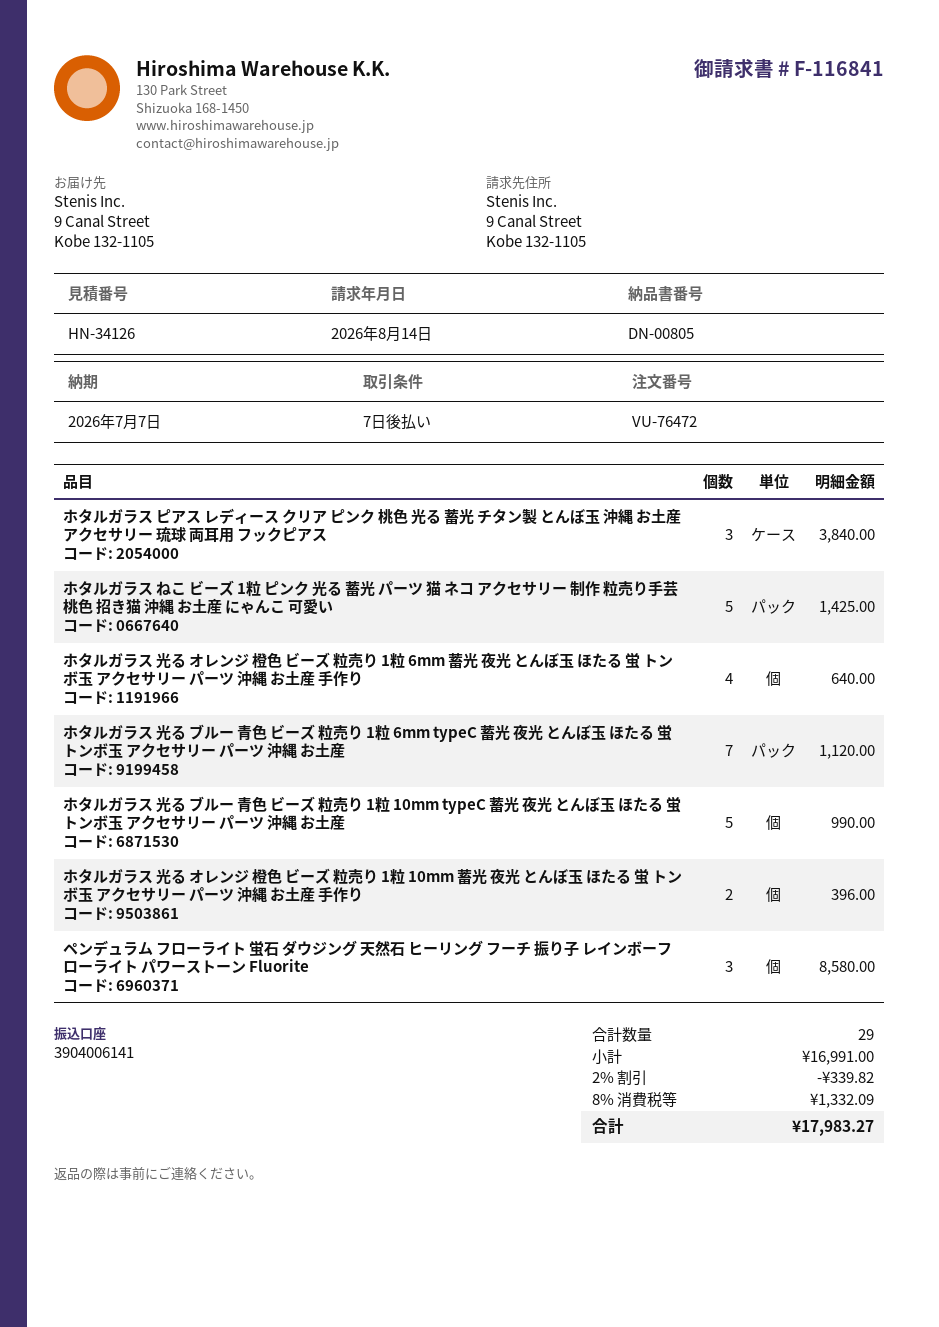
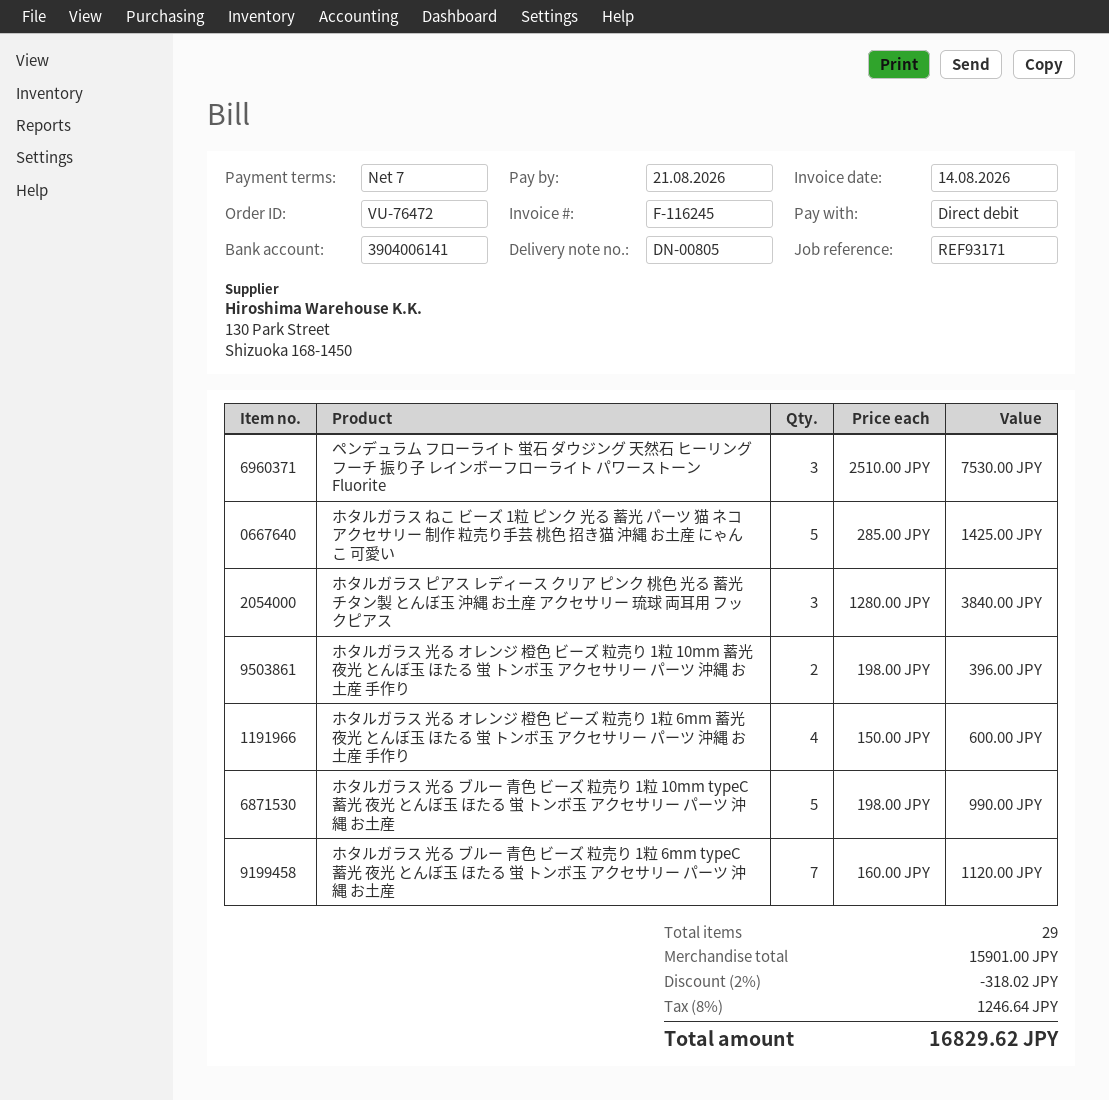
invoice number: F-116841 -> F-116245
ホタルガラス 光る オレンジ 橙色 ビーズ 粒売り 1粒 6mm 蓄光 夜光 とんぼ玉 ほたる 蛍 トンボ玉 アクセサリー パーツ 沖縄 お土産 手作り: 4 for 640.00 -> 4 for 600.00
ペンデュラム フローライト 蛍石 ダウジング 天然石 ヒーリング フーチ 振り子 レインボーフローライト パワーストーン Fluorite: 3 for 8580.00 -> 3 for 7530.00
subtotal: 16991.00 -> 15901.00
discount: 2% = 339.82 -> 2% = 318.02
tax: 8% = 1332.09 -> 8% = 1246.64
total: 17983.27 -> 16829.62

